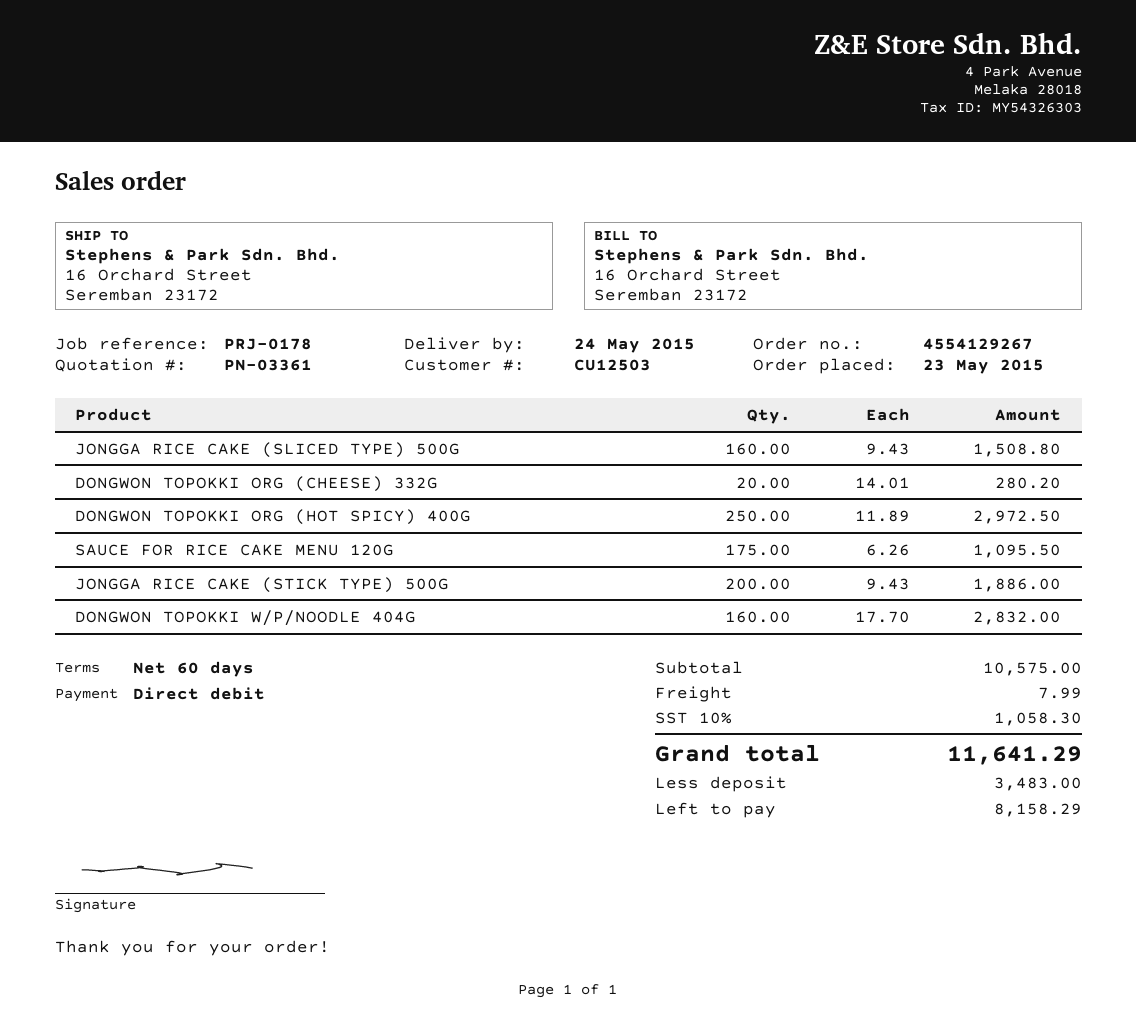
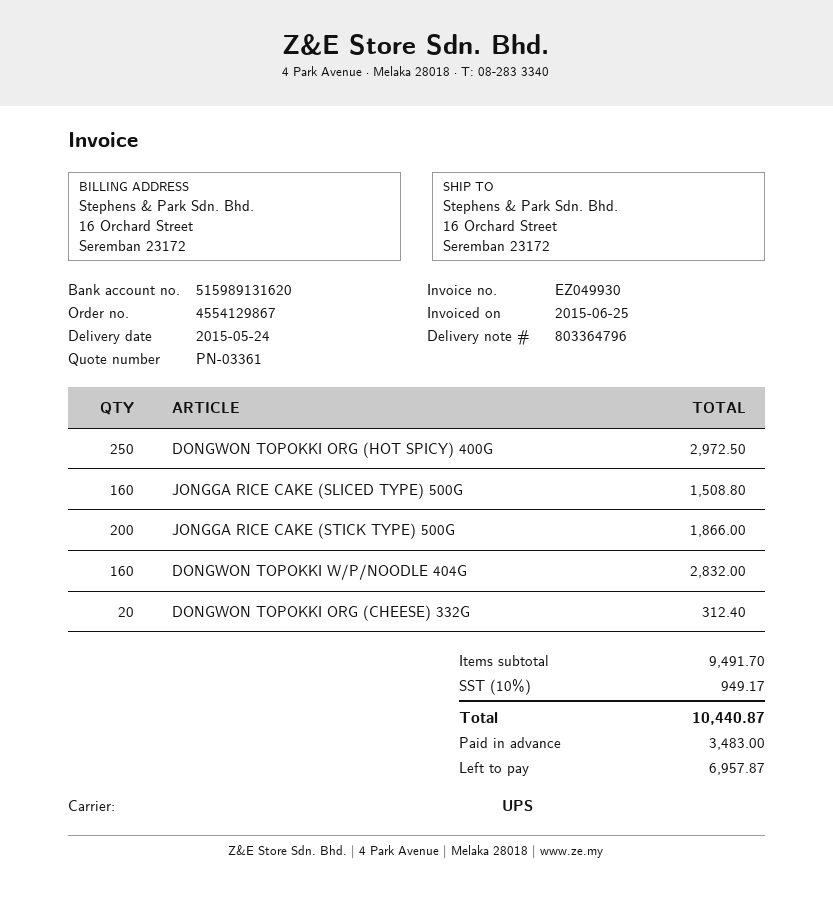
order number: 4554129267 -> 4554129867
DONGWON TOPOKKI ORG (CHEESE) 332G: 20 for 280.20 -> 20 for 312.40
SAUCE FOR RICE CAKE MENU 120G: 175 for 1095.50 -> none
JONGGA RICE CAKE (STICK TYPE) 500G: 200 for 1886.00 -> 200 for 1866.00
subtotal: 10575.00 -> 9491.70
shipping: 7.99 -> none
tax: 10% = 1058.30 -> 10% = 949.17
total: 11641.29 -> 10440.87
balance: 8158.29 -> 6957.87

